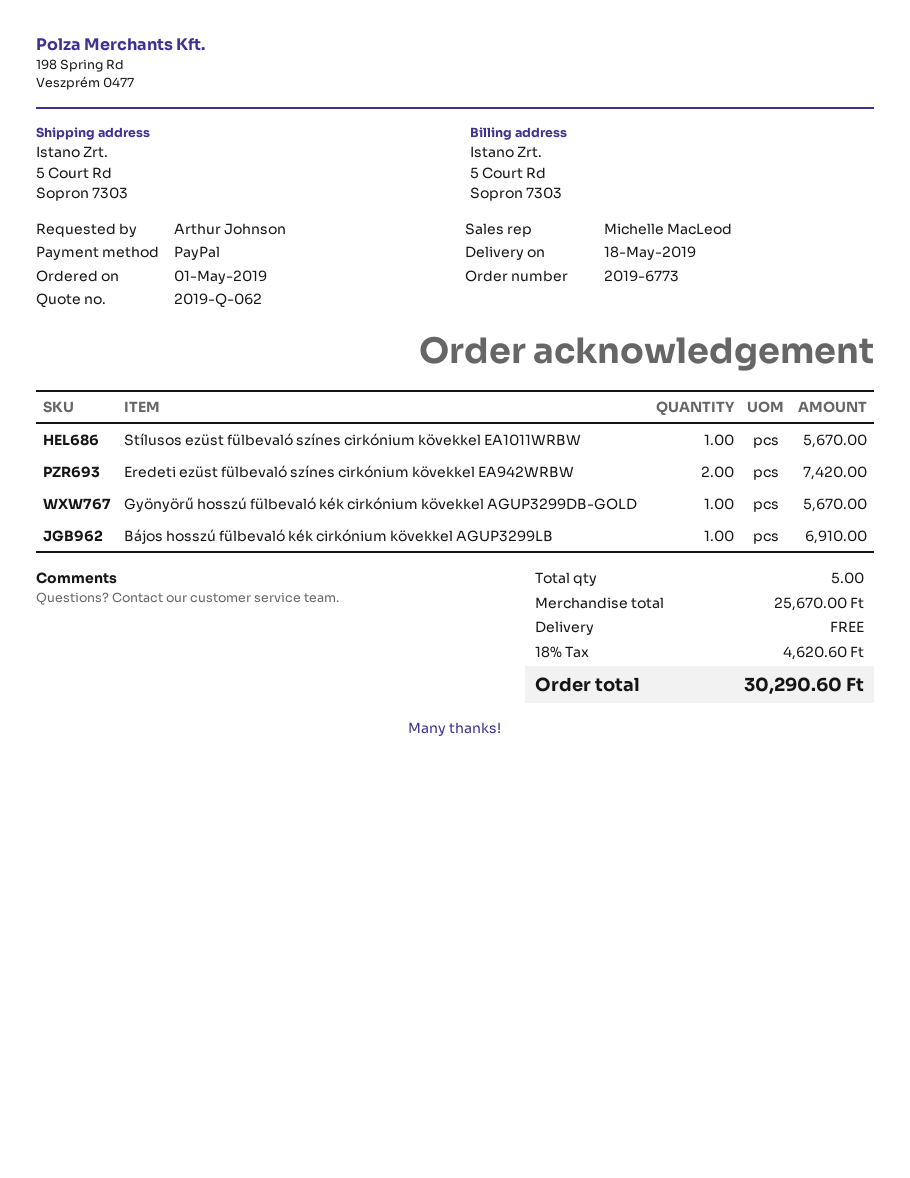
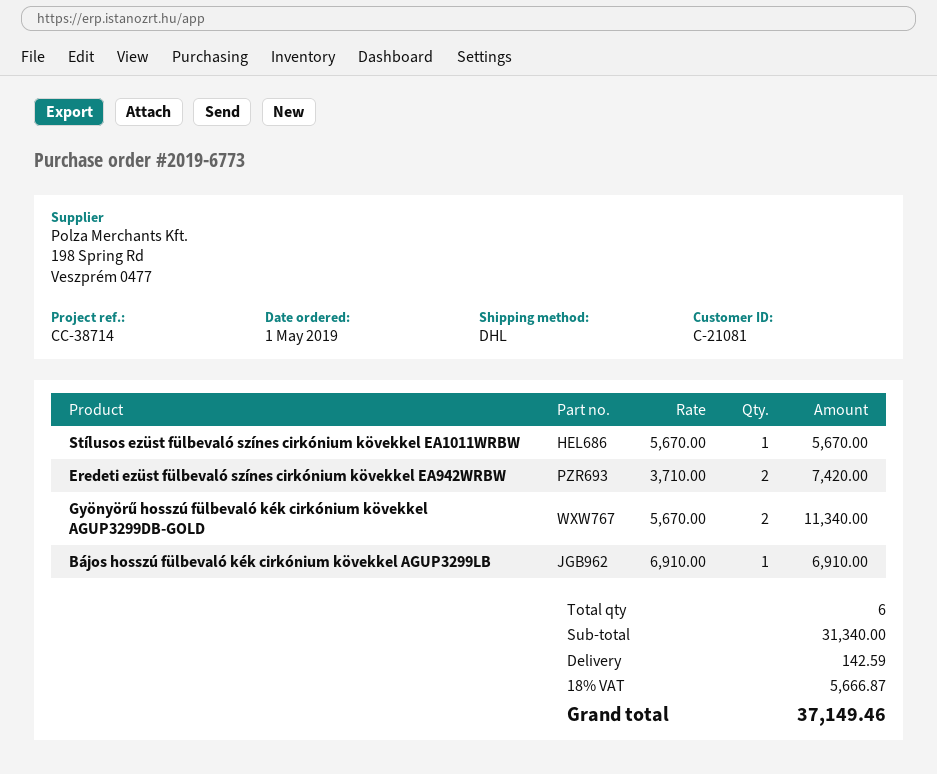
Gyönyörű hosszú fülbevaló kék cirkónium kövekkel AGUP3299DB-GOLD: 1 for 5670.00 -> 2 for 11340.00
total quantity: 5 -> 6
subtotal: 25670.00 -> 31340.00
shipping: 0.00 -> 142.59
tax: 18% = 4620.60 -> 18% = 5666.87
total: 30290.60 -> 37149.46

